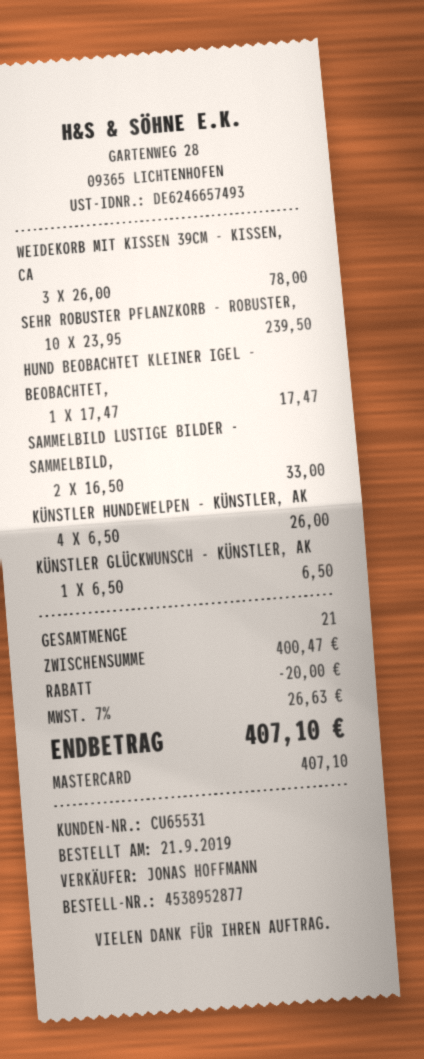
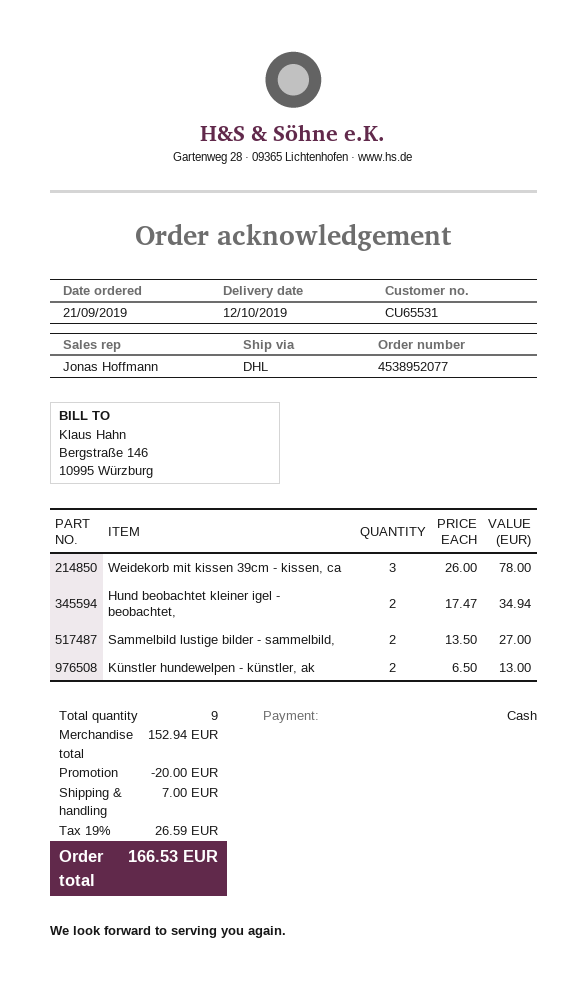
order number: 4538952877 -> 4538952077
payment method: Mastercard -> cash
SEHR ROBUSTER PFLANZKORB - ROBUSTER,: 10 x 23.95 = 239.50 -> none
HUND BEOBACHTET KLEINER IGEL - BEOBACHTET,: 1 x 17.47 = 17.47 -> 2 x 17.47 = 34.94
SAMMELBILD LUSTIGE BILDER - SAMMELBILD,: 2 x 16.50 = 33.00 -> 2 x 13.50 = 27.00
KÜNSTLER HUNDEWELPEN - KÜNSTLER, AK: 4 x 6.50 = 26.00 -> 2 x 6.50 = 13.00
KÜNSTLER GLÜCKWUNSCH - KÜNSTLER, AK: 1 x 6.50 = 6.50 -> none
total quantity: 21 -> 9
subtotal: 400.47 -> 152.94
shipping: none -> 7.00
tax: 7% = 26.63 -> 19% = 26.59
total: 407.10 -> 166.53

